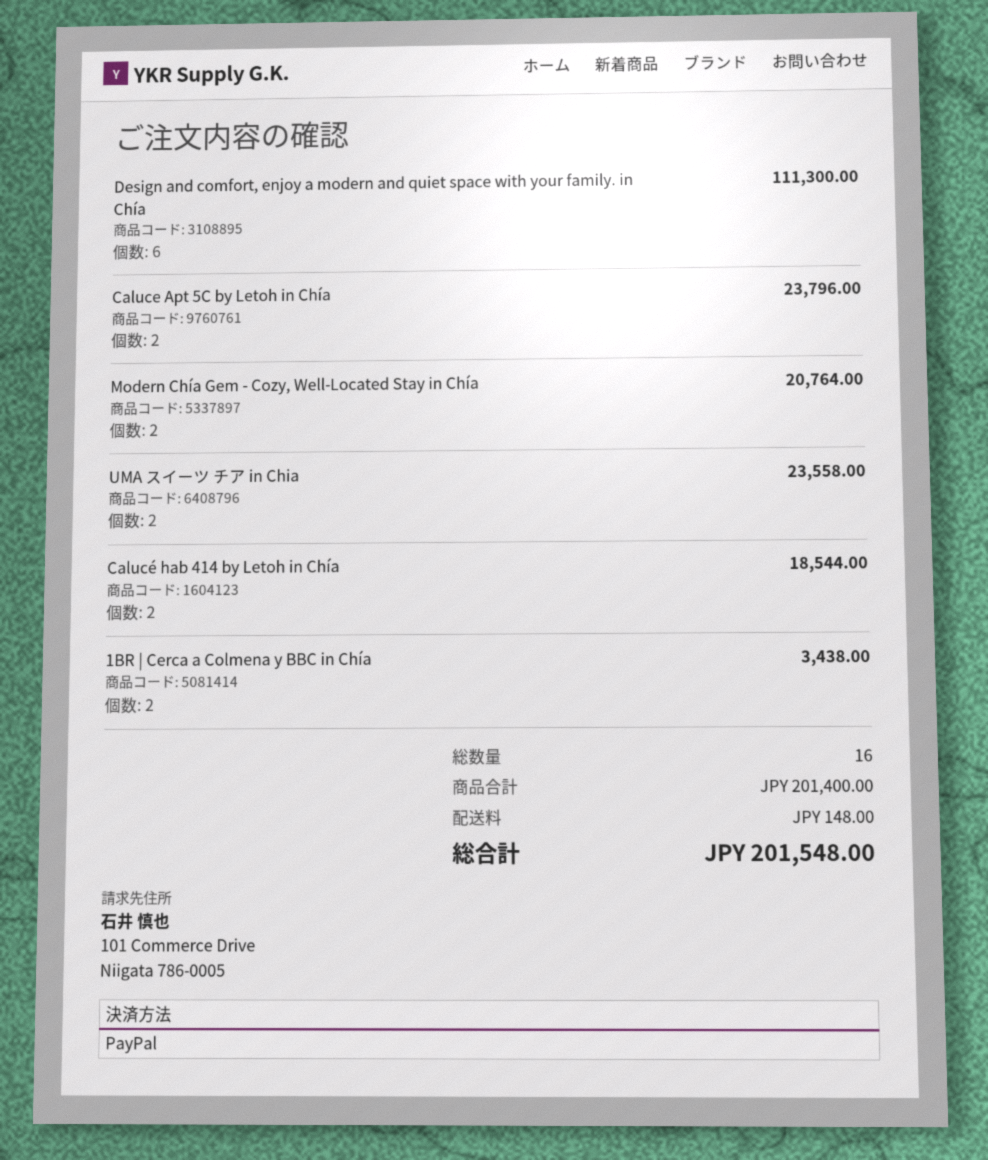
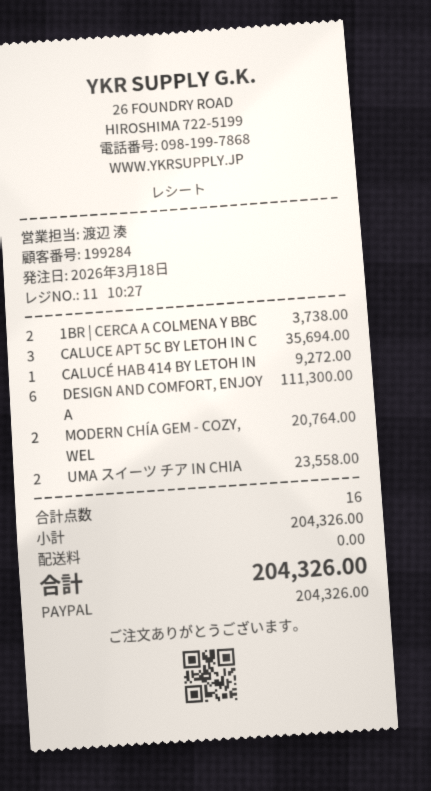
Caluce Apt 5C by Letoh in Chía: 2 for 23796.00 -> 3 for 35694.00
Calucé hab 414 by Letoh in Chía: 2 for 18544.00 -> 1 for 9272.00
1BR | Cerca a Colmena y BBC in Chía: 2 for 3438.00 -> 2 for 3738.00
subtotal: 201400.00 -> 204326.00
shipping: 148.00 -> 0.00
total: 201548.00 -> 204326.00

